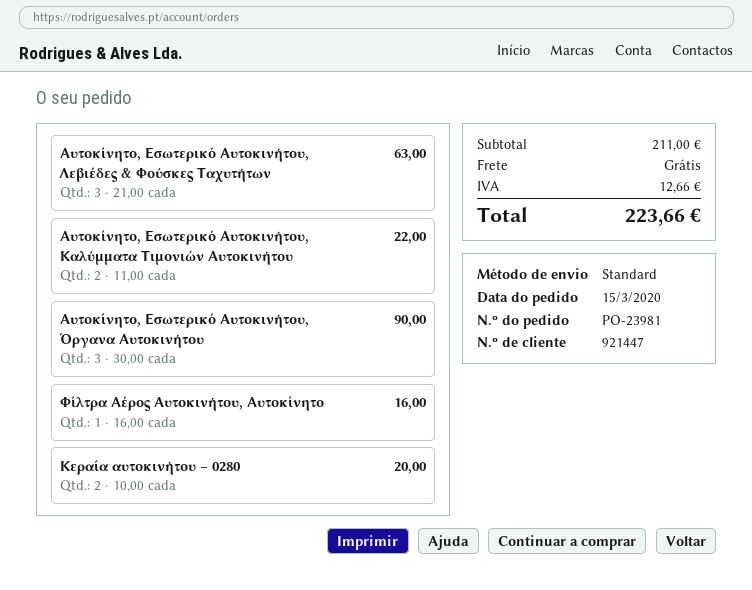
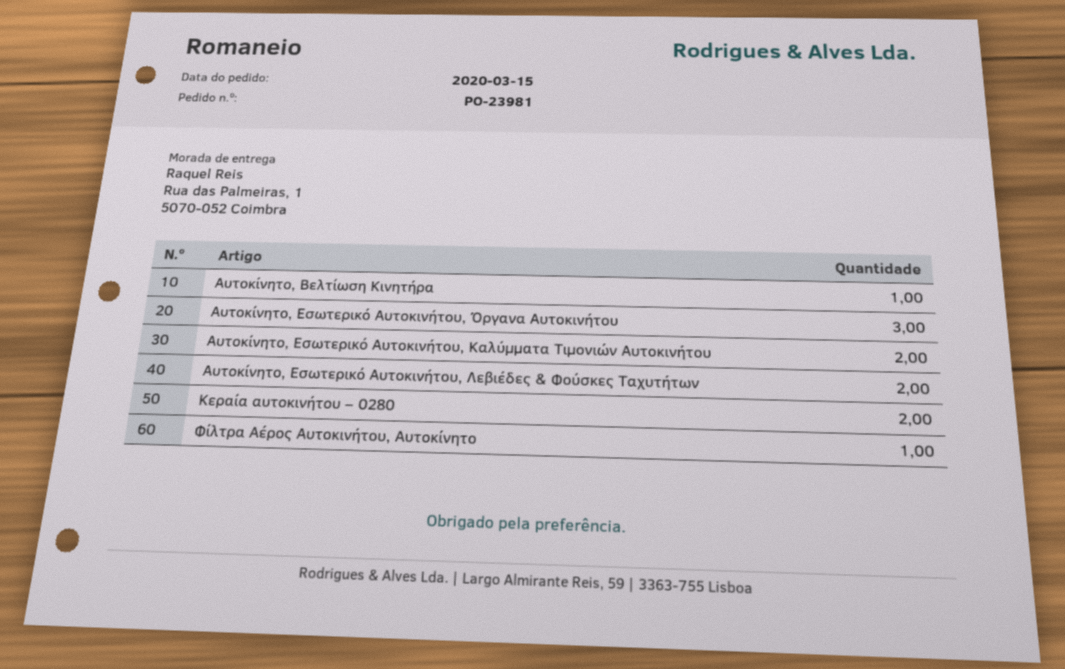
Αυτοκίνητο, Εσωτερικό Αυτοκινήτου, Λεβιέδες & Φούσκες Ταχυτήτων: 3 -> 2
Αυτοκίνητο, Βελτίωση Κινητήρα: none -> 1

